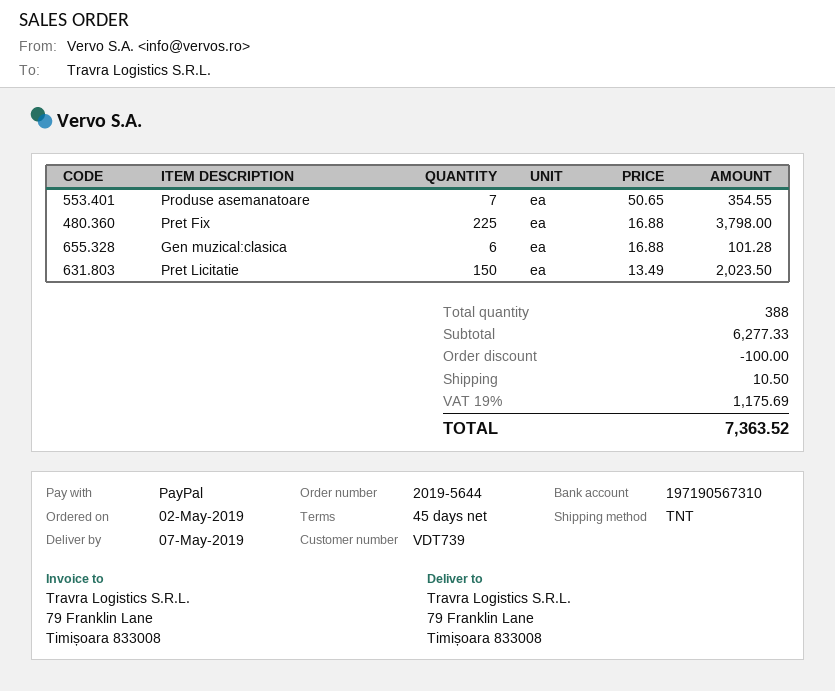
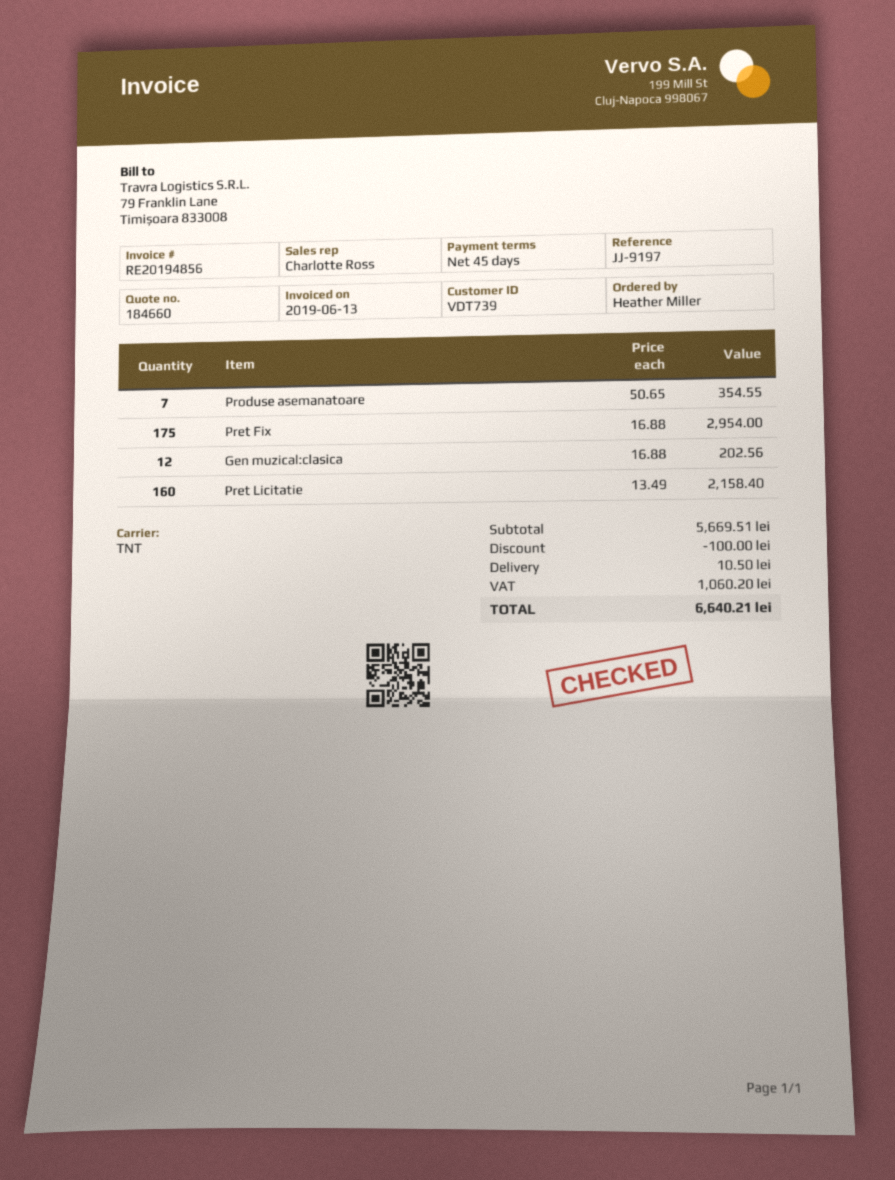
Pret Fix: 225 x 16.88 = 3798.00 -> 175 x 16.88 = 2954.00
Gen muzical:clasica: 6 x 16.88 = 101.28 -> 12 x 16.88 = 202.56
Pret Licitatie: 150 x 13.49 = 2023.50 -> 160 x 13.49 = 2158.40
subtotal: 6277.33 -> 5669.51
tax: 1175.69 -> 1060.20
total: 7363.52 -> 6640.21

